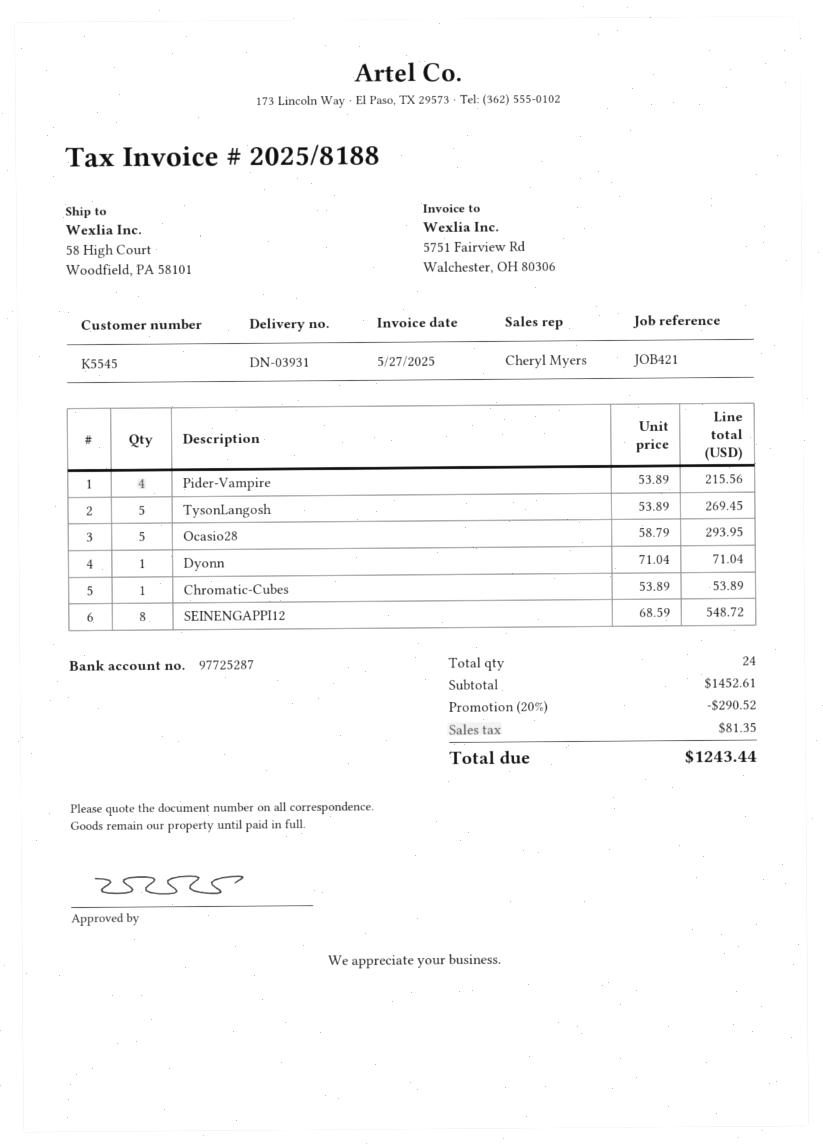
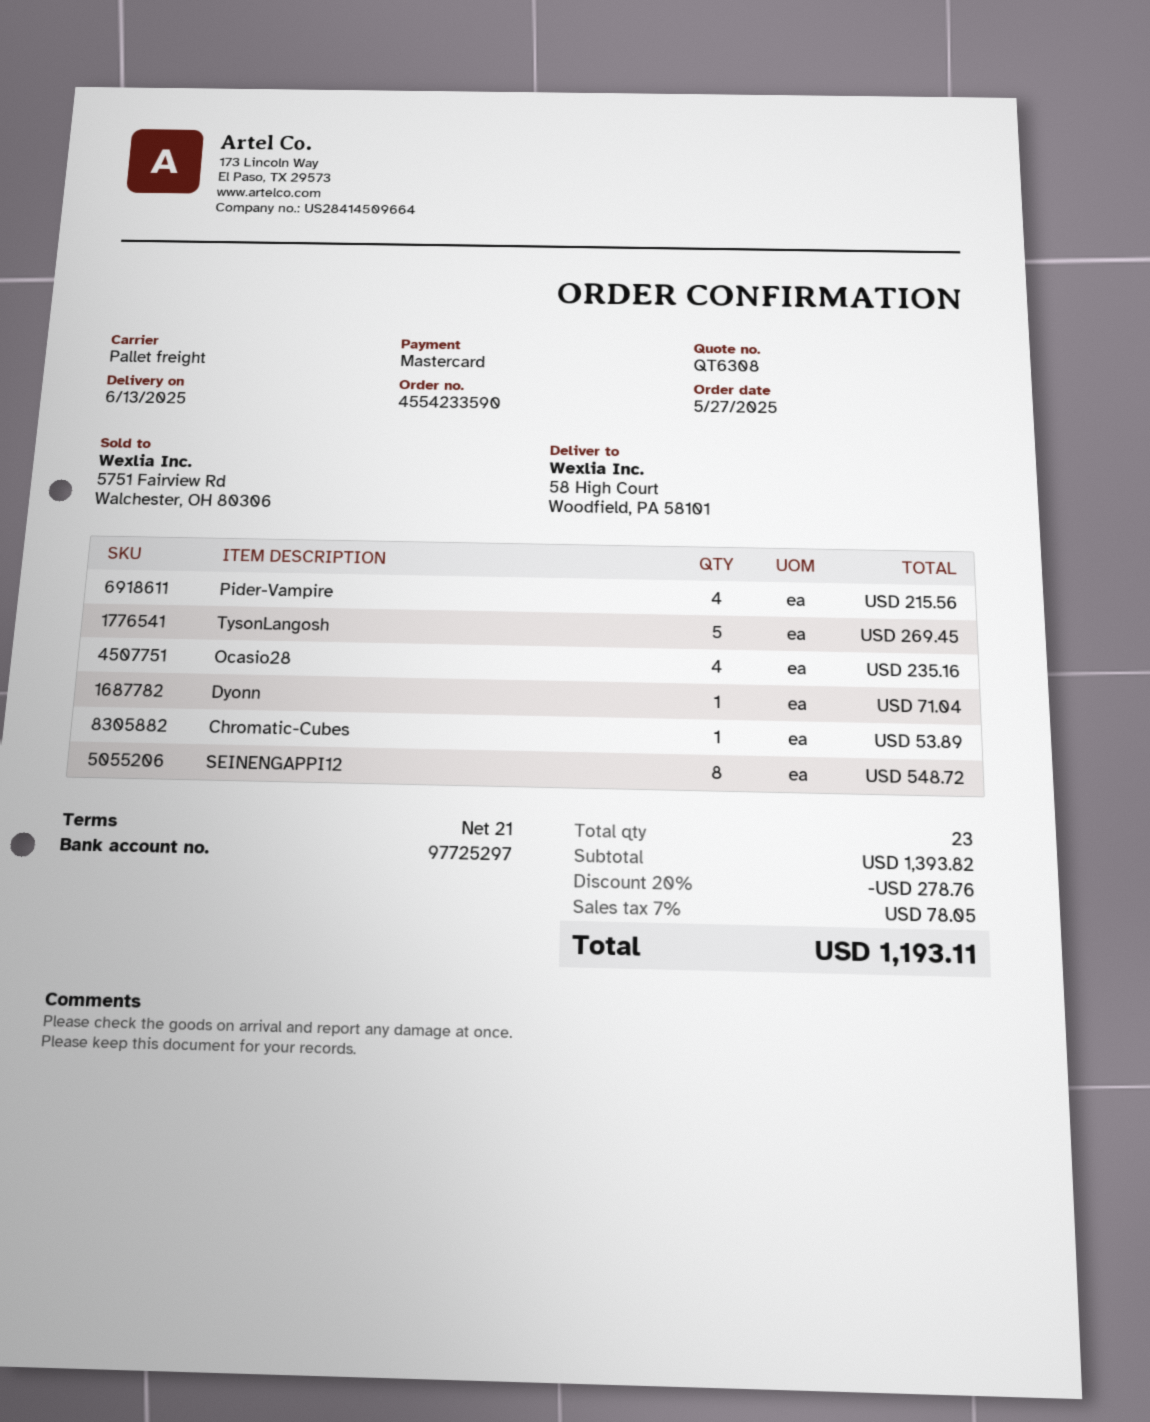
bank account: 97725287 -> 97725297
Ocasio28: 5 for 293.95 -> 4 for 235.16
total quantity: 24 -> 23
subtotal: 1452.61 -> 1393.82
discount: 20% = 290.52 -> 20% = 278.76
tax: 81.35 -> 78.05
total: 1243.44 -> 1193.11

